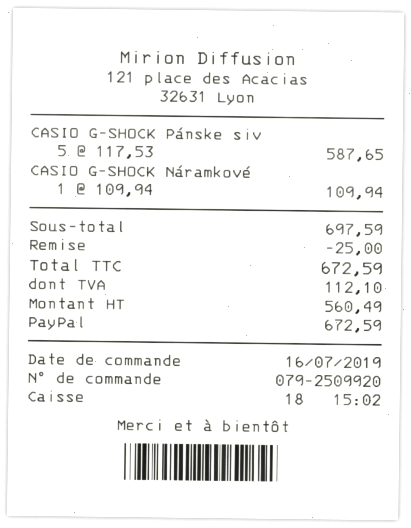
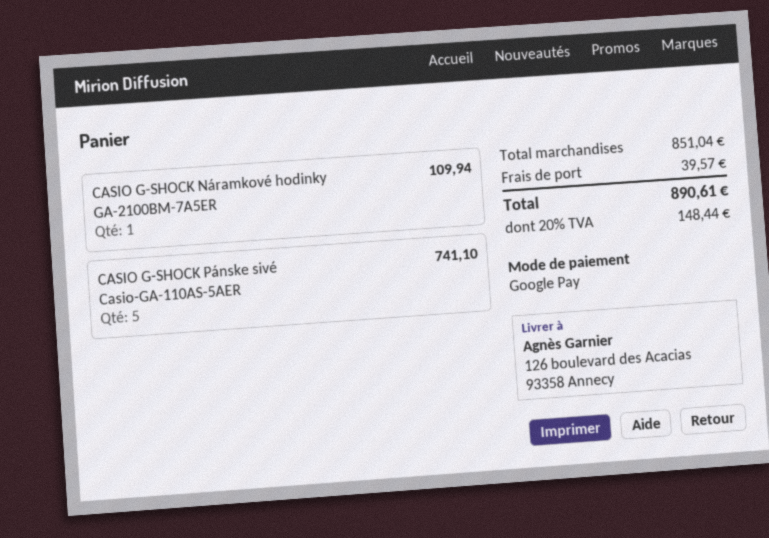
payment method: PayPal -> Google Pay
CASIO G-SHOCK Pánske siv: 5 for 587.65 -> 5 for 741.10
subtotal: 697.59 -> 851.04
discount: 25.00 -> none
shipping: none -> 39.57
tax: 112.10 -> 148.44
total: 672.59 -> 890.61

